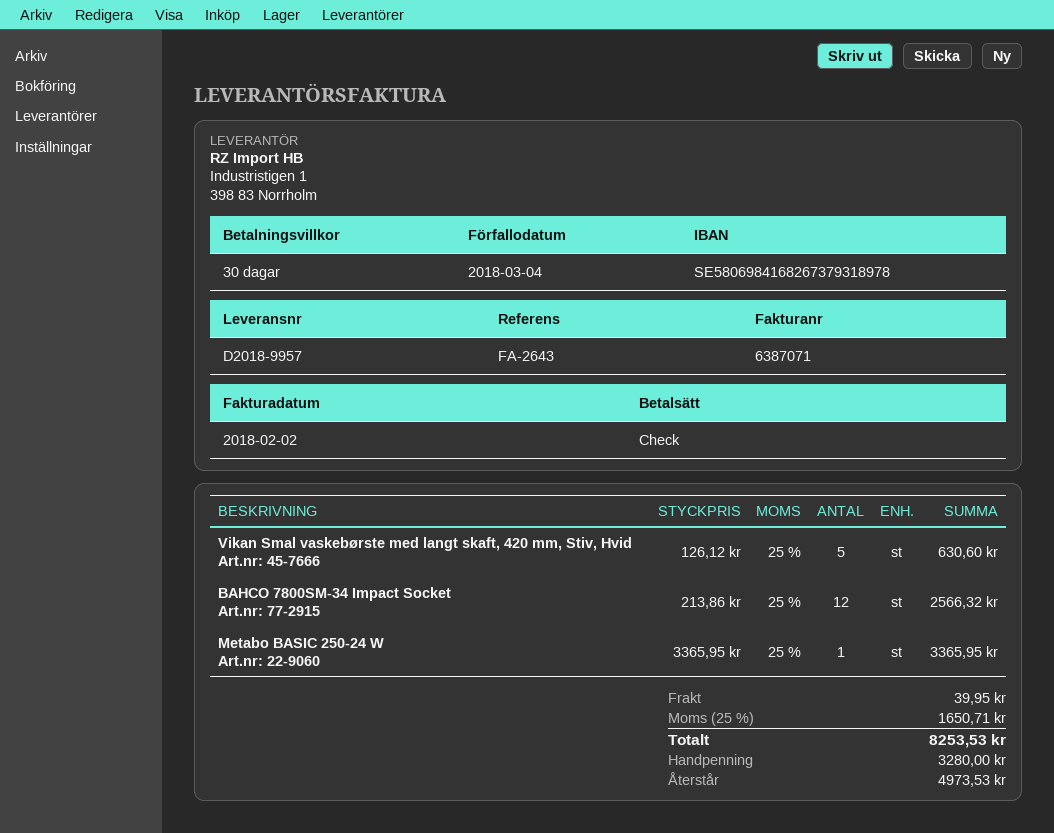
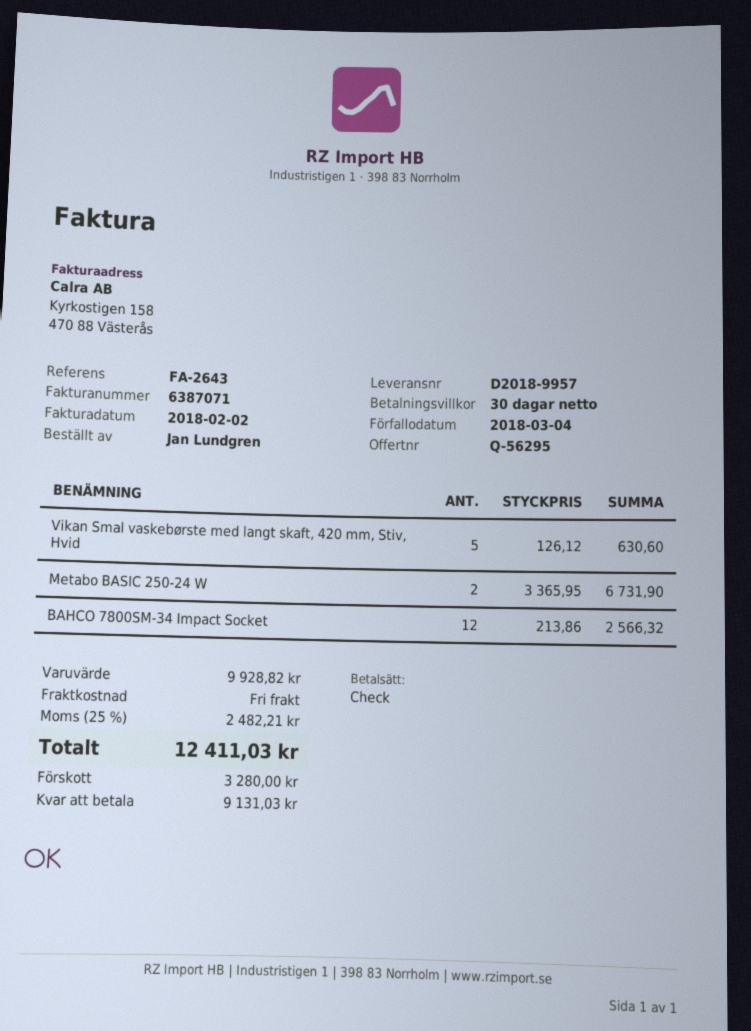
Metabo BASIC 250-24 W: 1 x 3365.95 = 3365.95 -> 2 x 3365.95 = 6731.90
shipping: 39.95 -> 0.00
tax: 25% = 1650.71 -> 25% = 2482.21
total: 8253.53 -> 12411.03
balance: 4973.53 -> 9131.03

